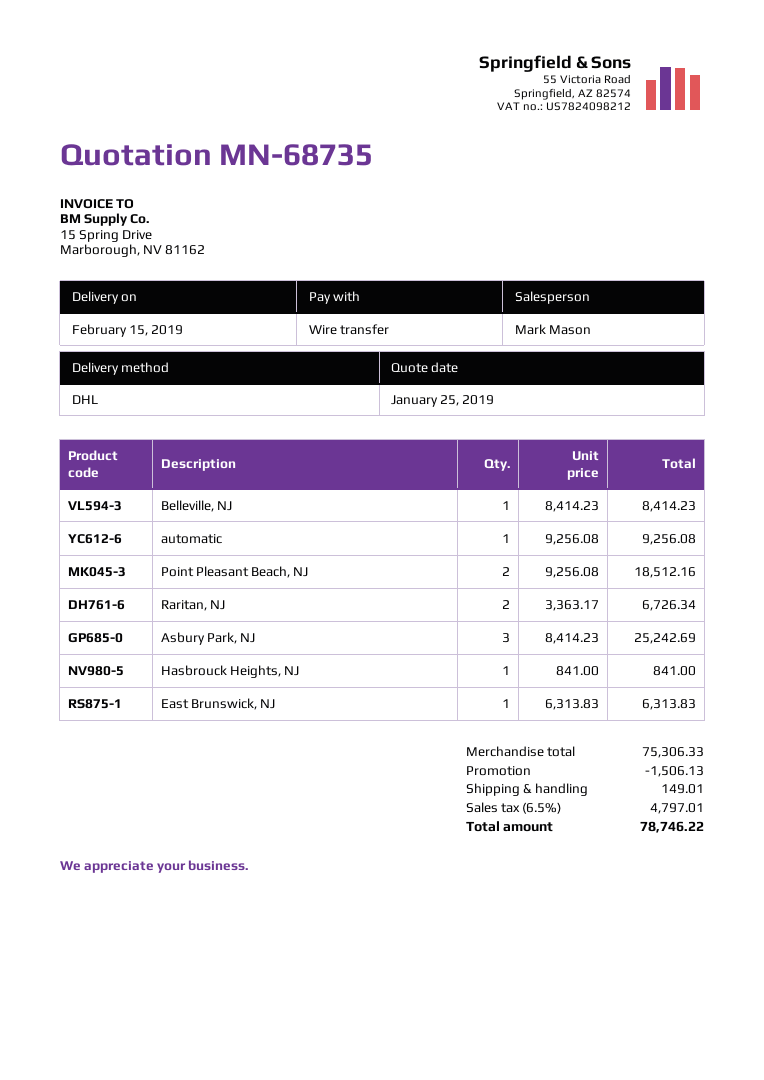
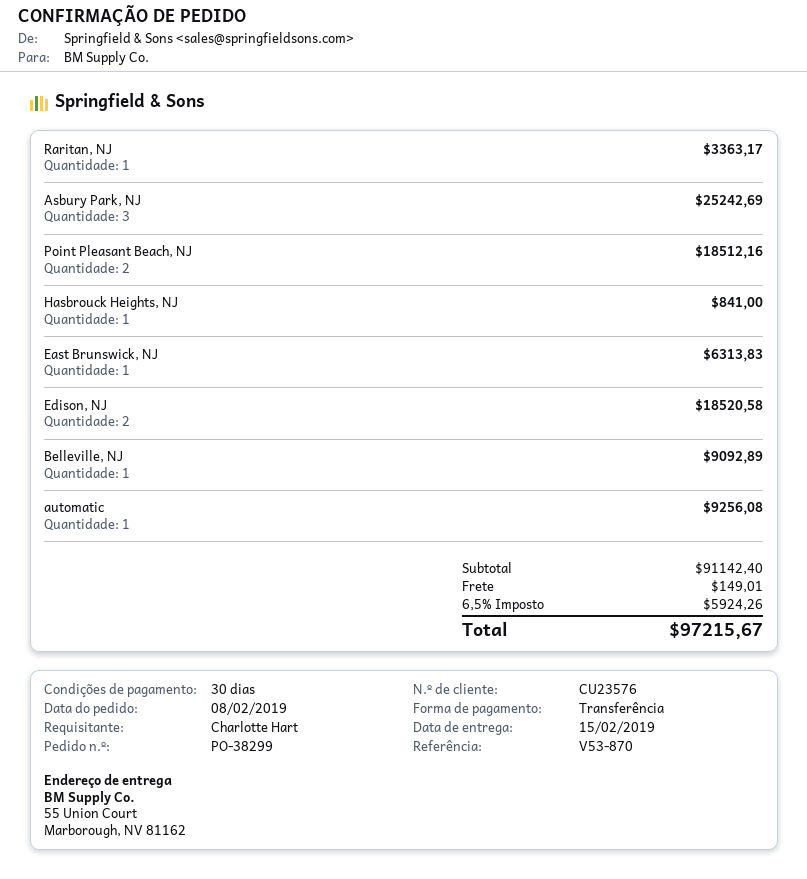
Belleville, NJ: 1 for 8414.23 -> 1 for 9092.89
Raritan, NJ: 2 for 6726.34 -> 1 for 3363.17
Edison, NJ: none -> 2 for 18520.58
subtotal: 75306.33 -> 91142.40
discount: 1506.13 -> none
tax: 6.5% = 4797.01 -> 6.5% = 5924.26
total: 78746.22 -> 97215.67

